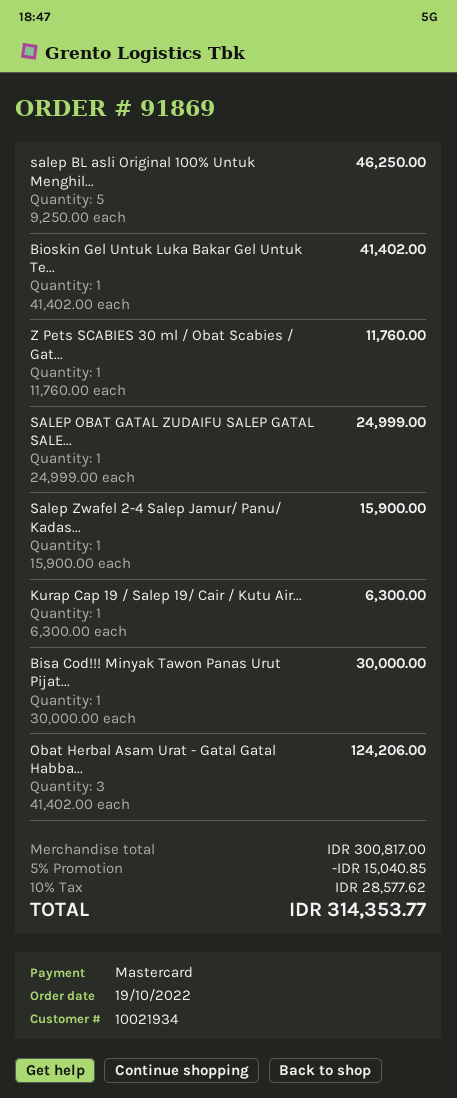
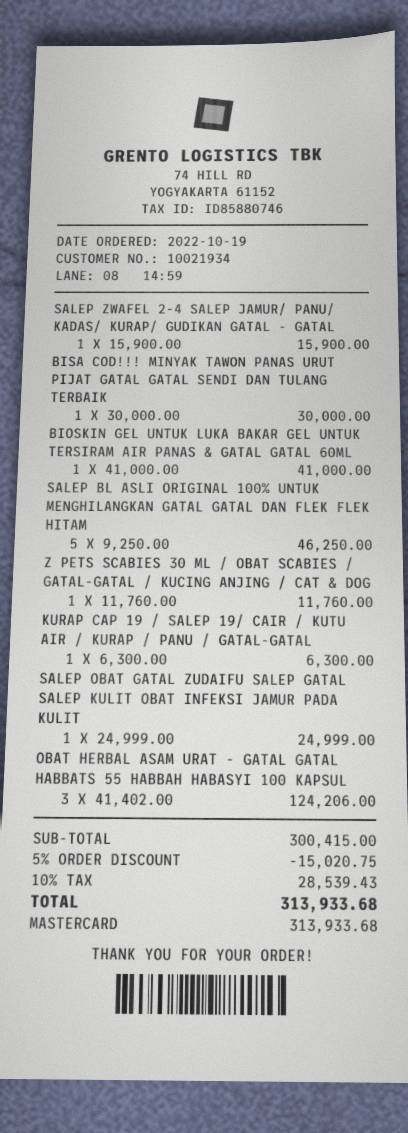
Bioskin Gel Untuk Luka Bakar Gel Untuk Te...: 1 x 41402.00 = 41402.00 -> 1 x 41000.00 = 41000.00
subtotal: 300817.00 -> 300415.00
discount: 5% = 15040.85 -> 5% = 15020.75
tax: 10% = 28577.62 -> 10% = 28539.43
total: 314353.77 -> 313933.68

